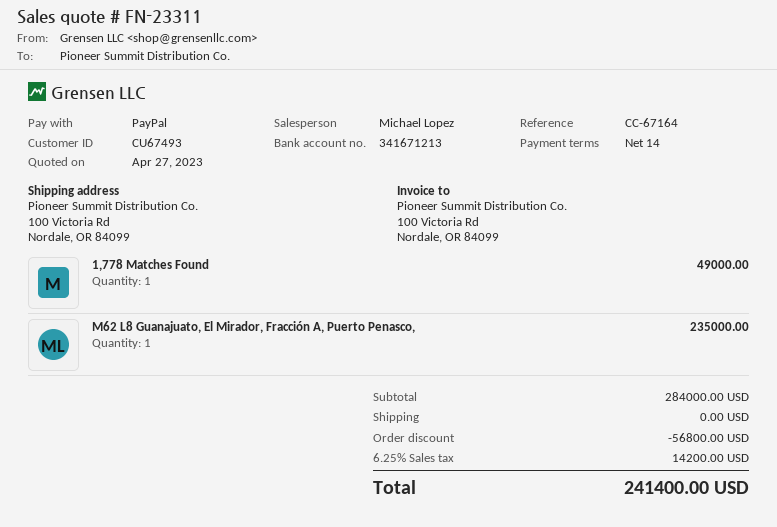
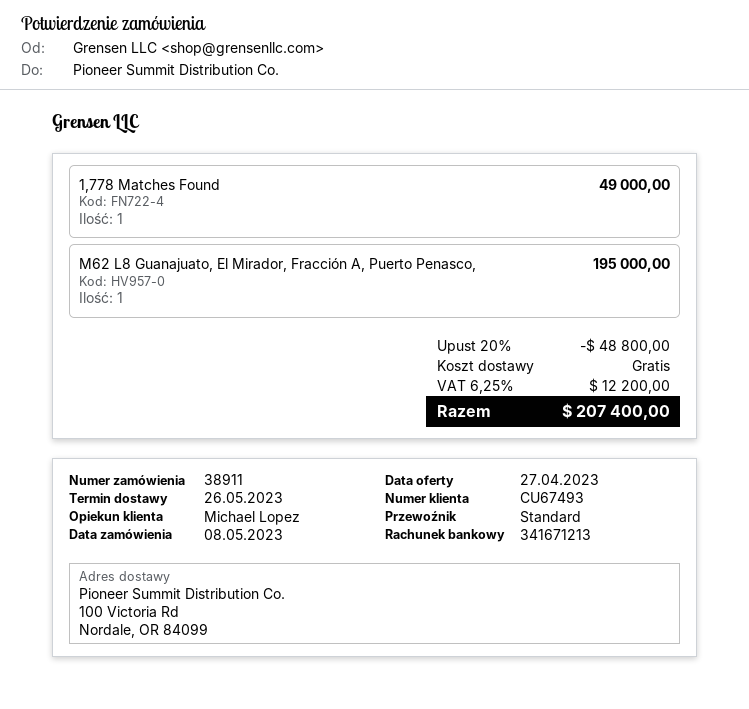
M62 L8 Guanajuato, El Mirador, Fracción A, Puerto Penasco,: 1 for 235000.00 -> 1 for 195000.00
discount: 56800.00 -> 48800.00
tax: 6.25% = 14200.00 -> 6.25% = 12200.00
total: 241400.00 -> 207400.00

